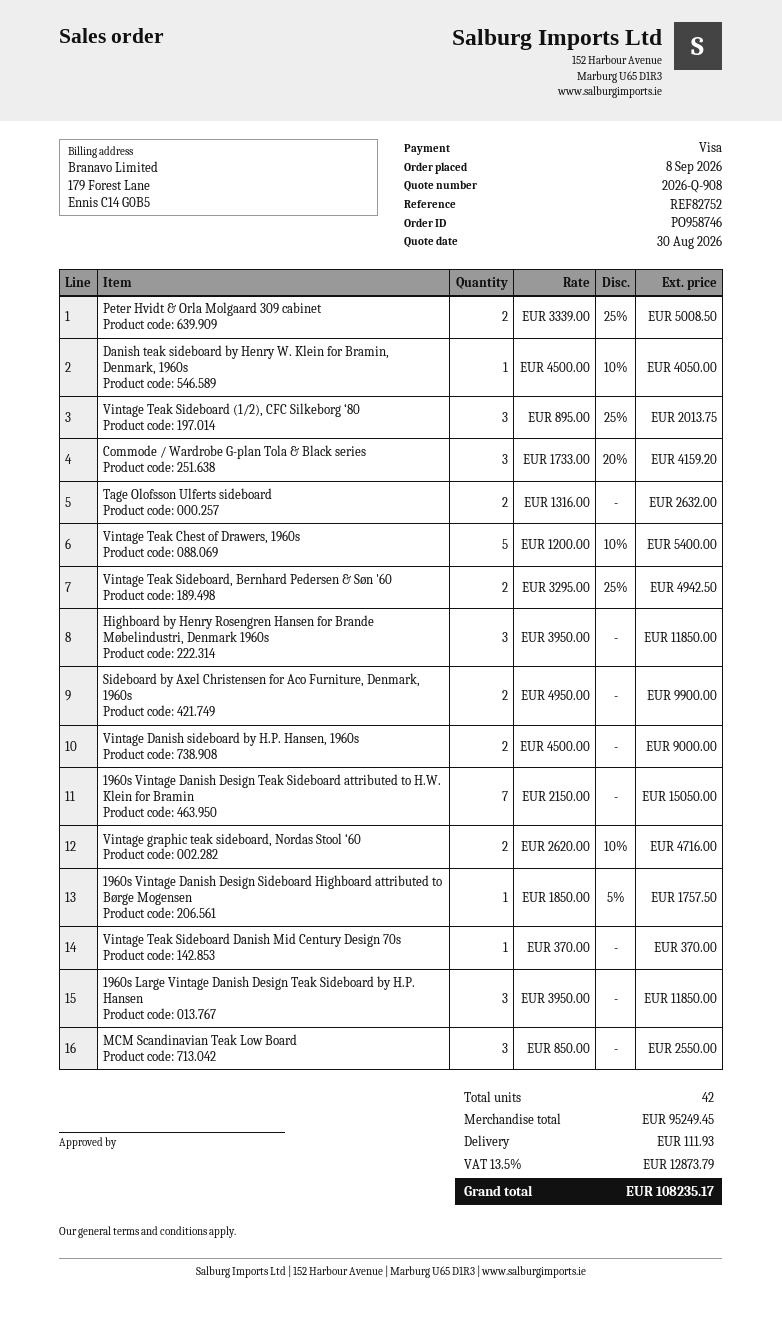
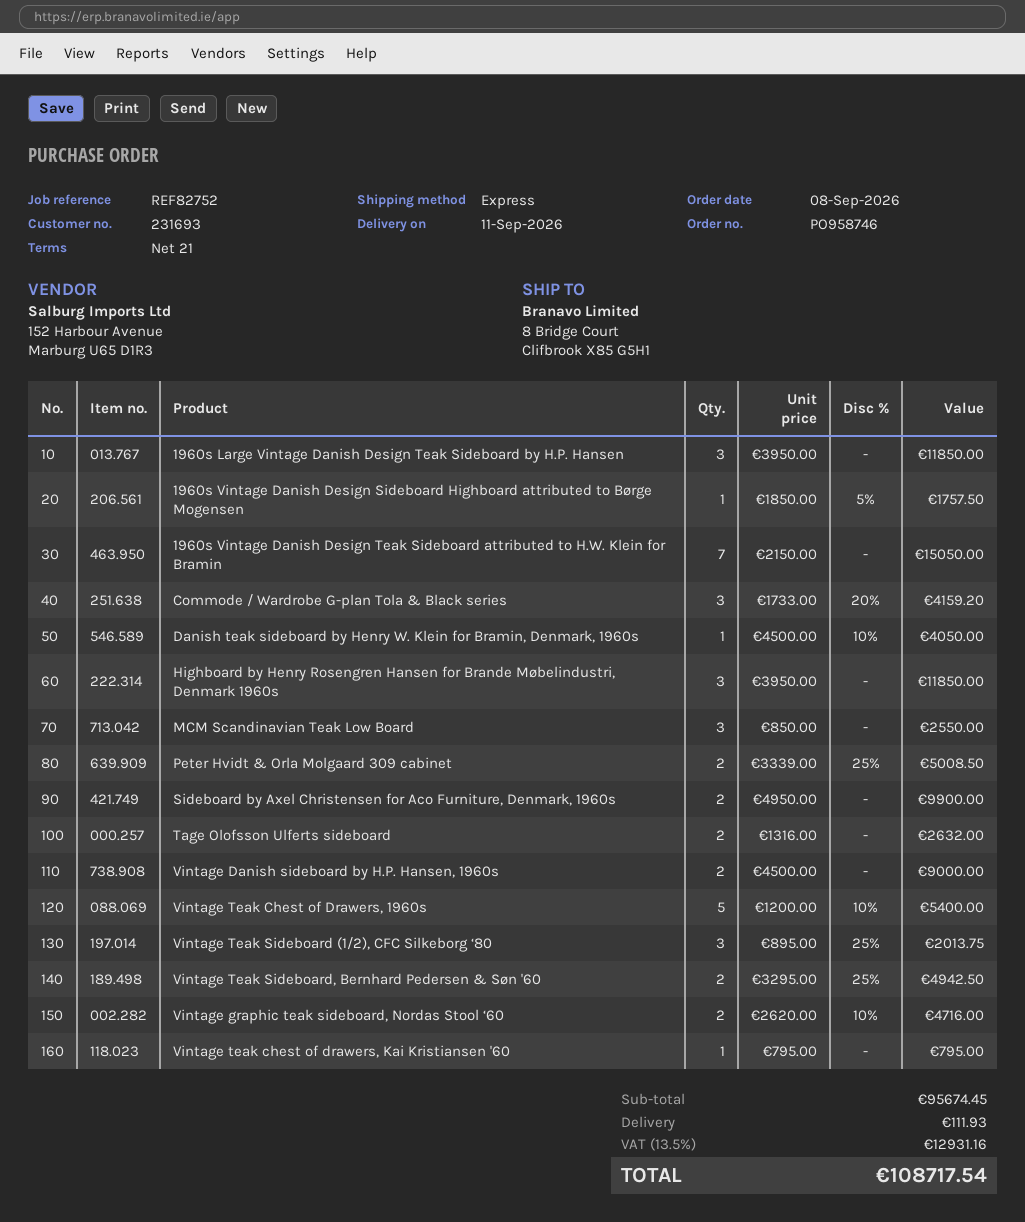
Vintage Teak Sideboard Danish Mid Century Design 70s: 1 x 370.00 = 370.00 -> none
Vintage teak chest of drawers, Kai Kristiansen '60: none -> 1 x 795.00 = 795.00
subtotal: 95249.45 -> 95674.45
tax: 13.5% = 12873.79 -> 13.5% = 12931.16
total: 108235.17 -> 108717.54

